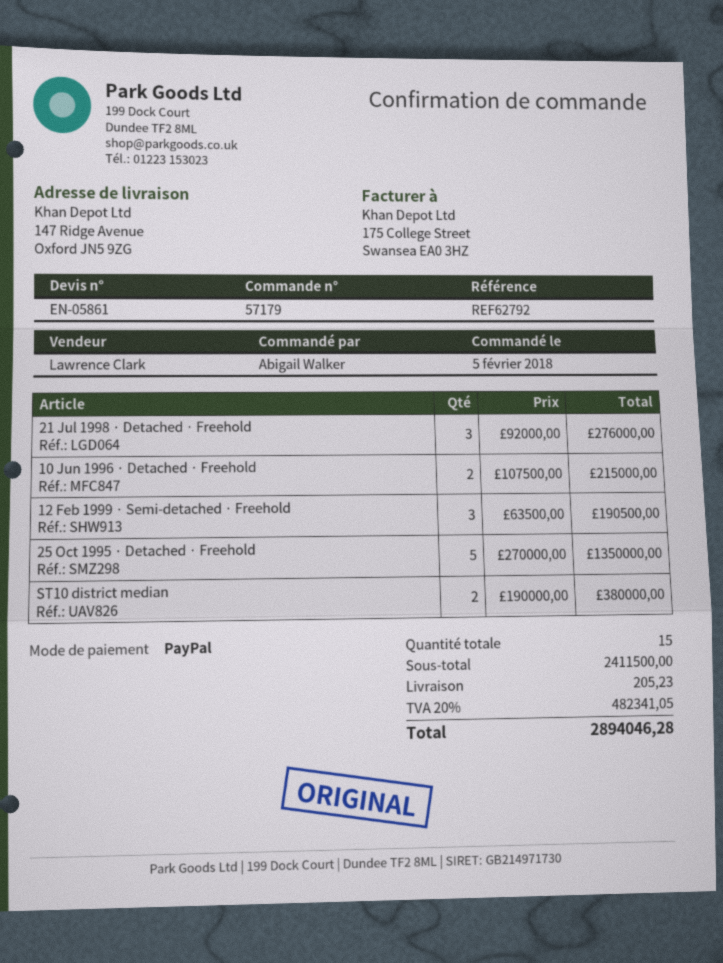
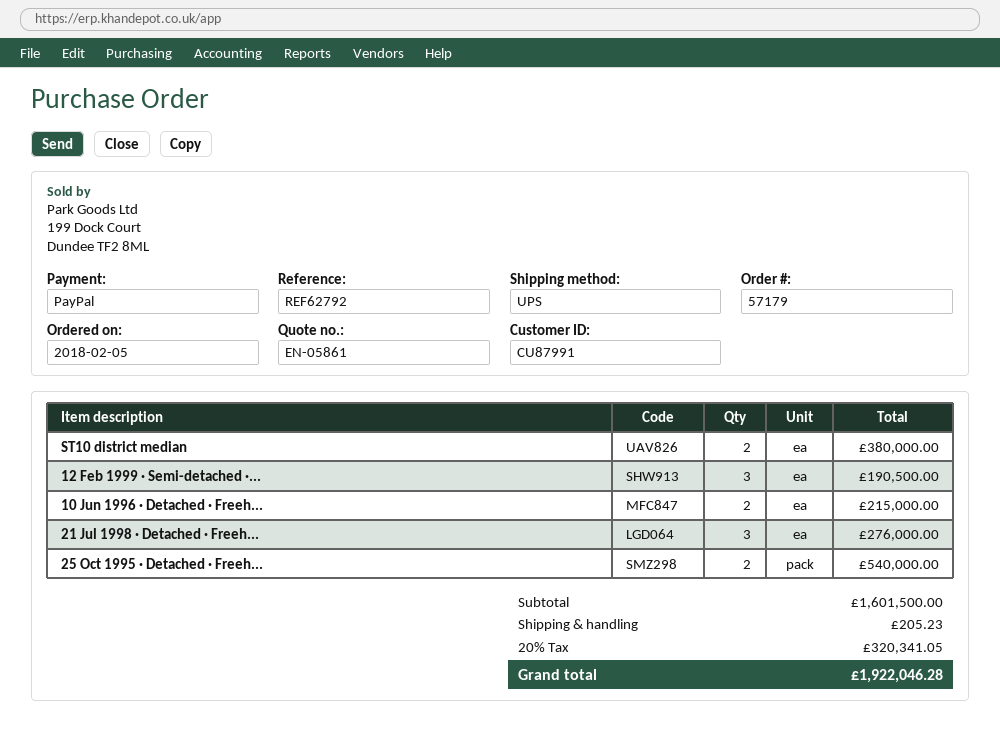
25 Oct 1995 · Detached · Freehold: 5 for 1350000.00 -> 2 for 540000.00
subtotal: 2411500.00 -> 1601500.00
tax: 20% = 482341.05 -> 20% = 320341.05
total: 2894046.28 -> 1922046.28

